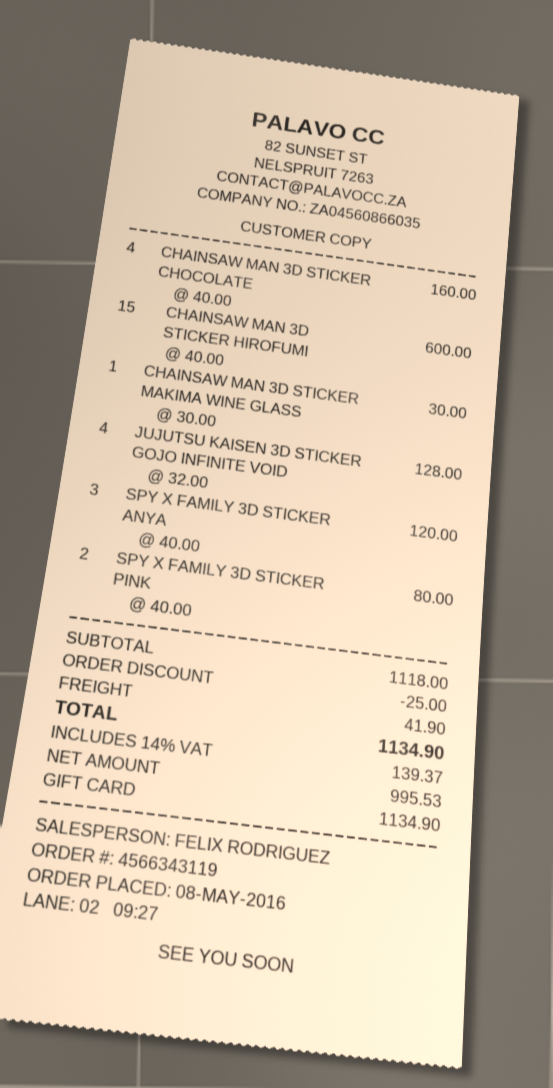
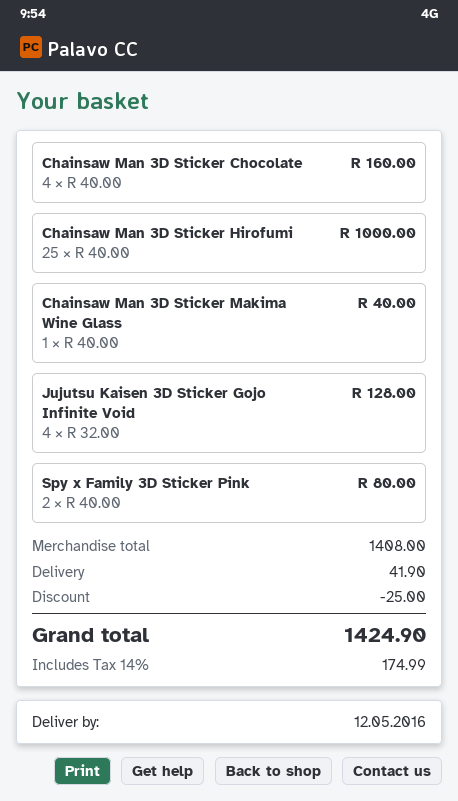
CHAINSAW MAN 3D STICKER HIROFUMI: 15 x 40.00 = 600.00 -> 25 x 40.00 = 1000.00
CHAINSAW MAN 3D STICKER MAKIMA WINE GLASS: 1 x 30.00 = 30.00 -> 1 x 40.00 = 40.00
SPY X FAMILY 3D STICKER ANYA: 3 x 40.00 = 120.00 -> none
subtotal: 1118.00 -> 1408.00
tax: 14% = 139.37 -> 14% = 174.99
total: 1134.90 -> 1424.90

